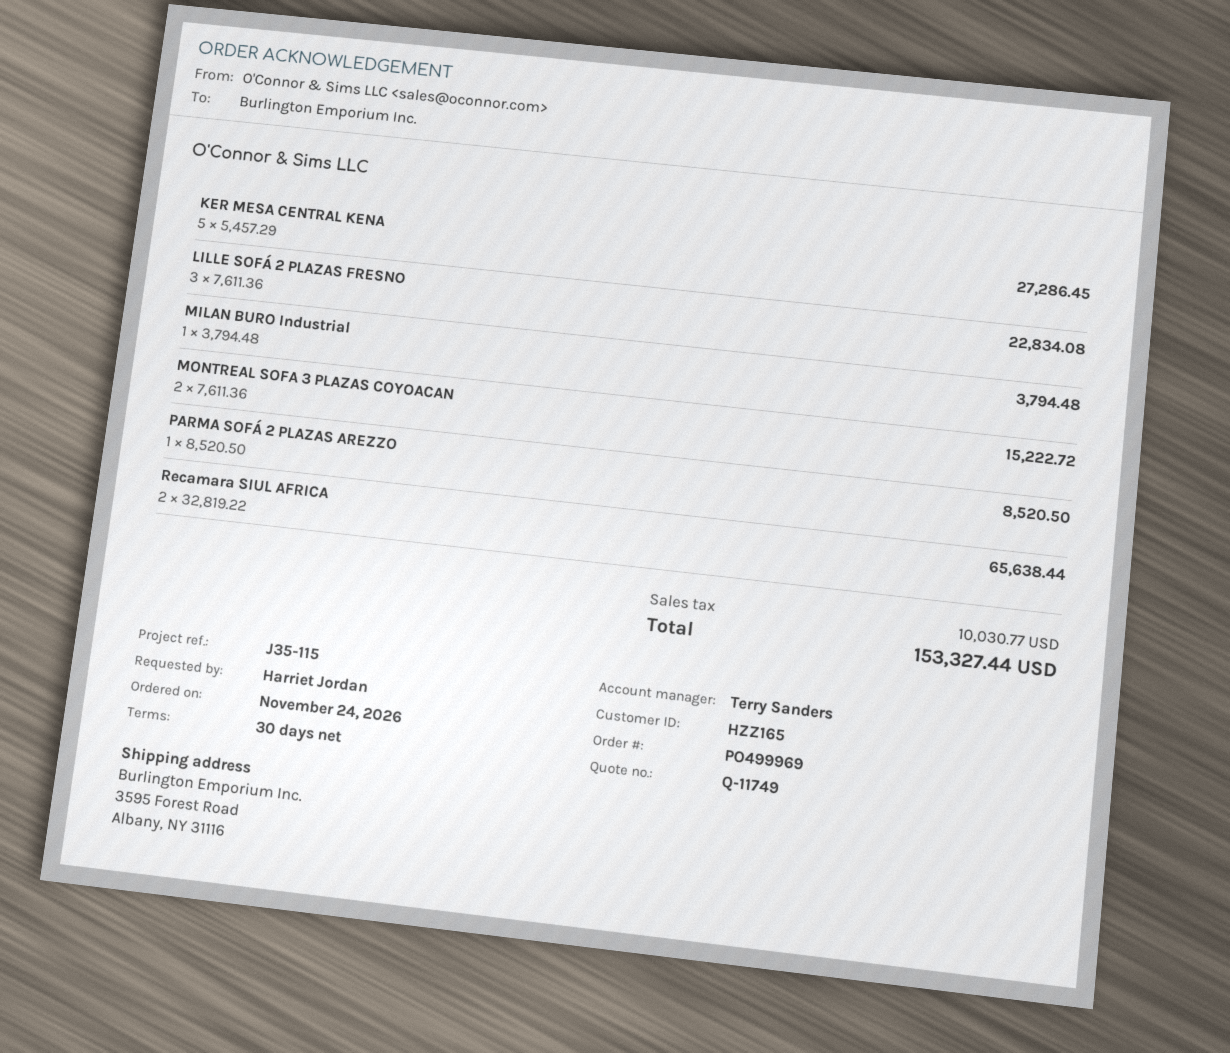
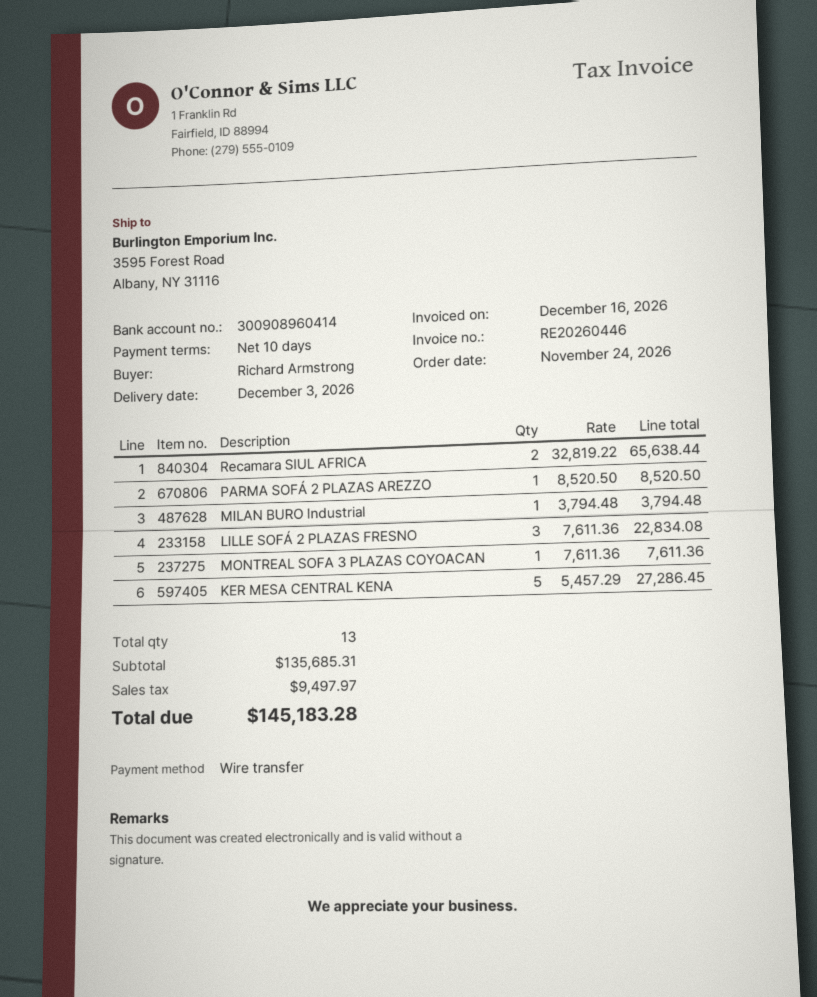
payment terms: 30 days -> 10 days
ordered by: Harriet Jordan -> Richard Armstrong
MONTREAL SOFA 3 PLAZAS COYOACAN: 2 x 7611.36 = 15222.72 -> 1 x 7611.36 = 7611.36
tax: 10030.77 -> 9497.97
total: 153327.44 -> 145183.28

